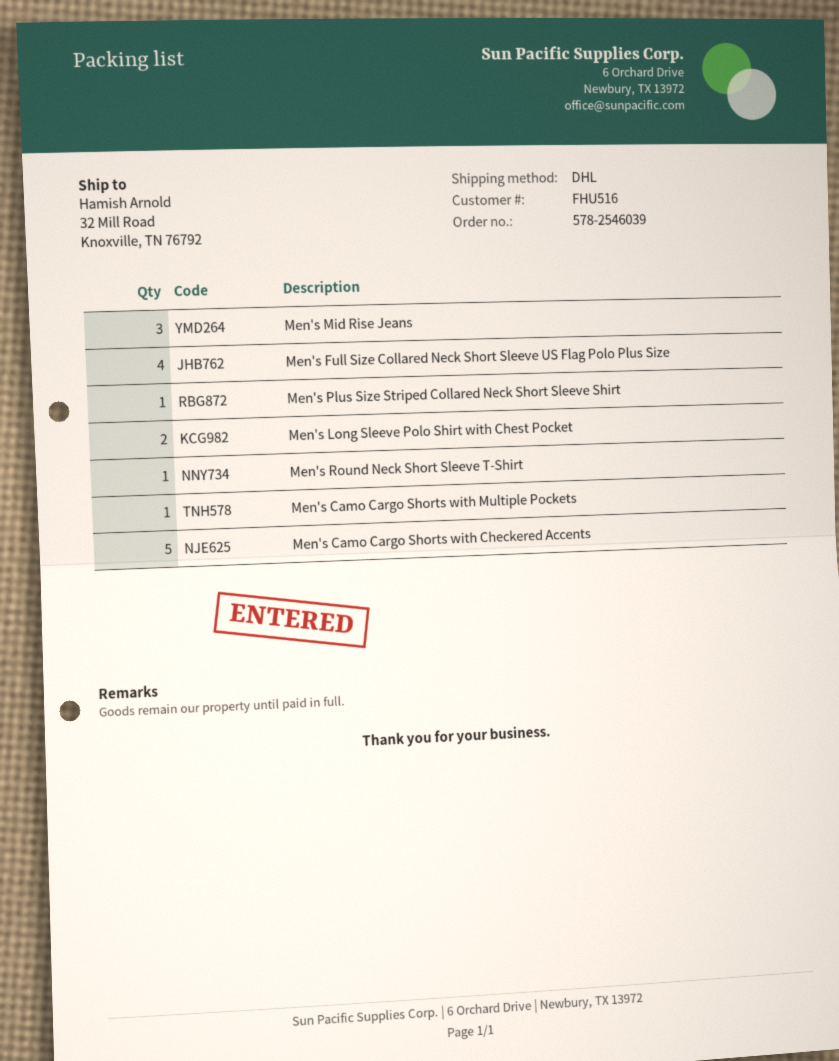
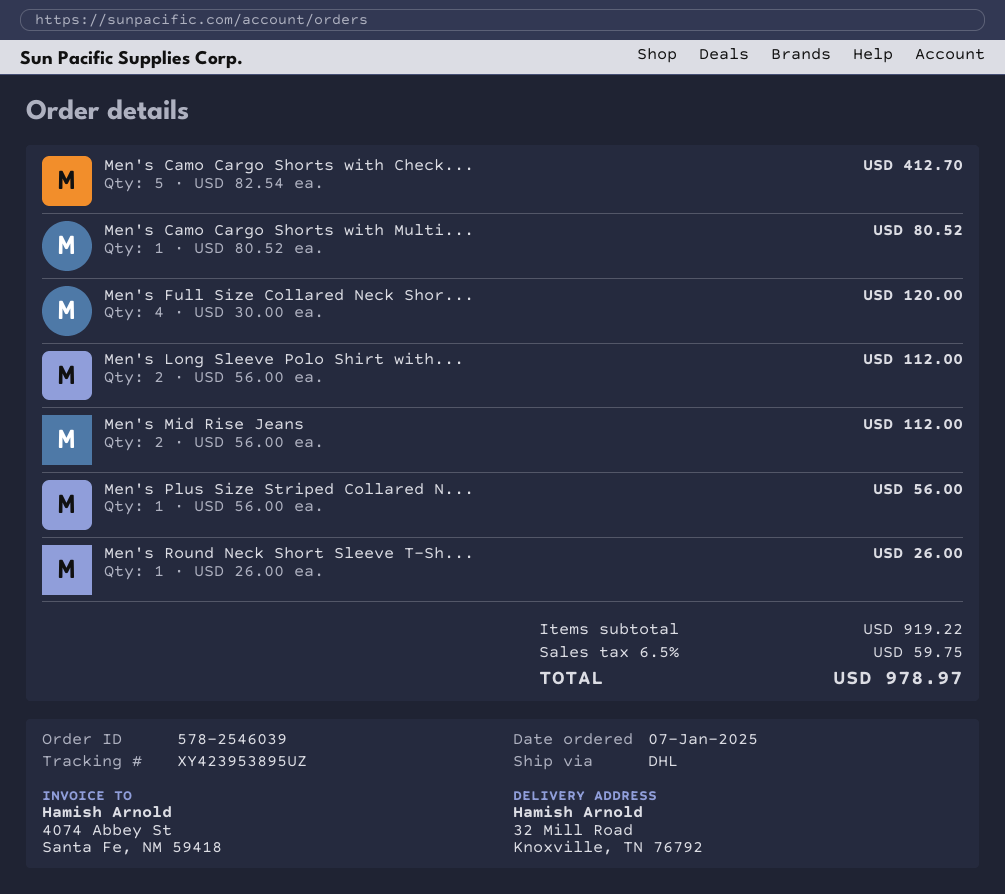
Men's Mid Rise Jeans: 3 -> 2

